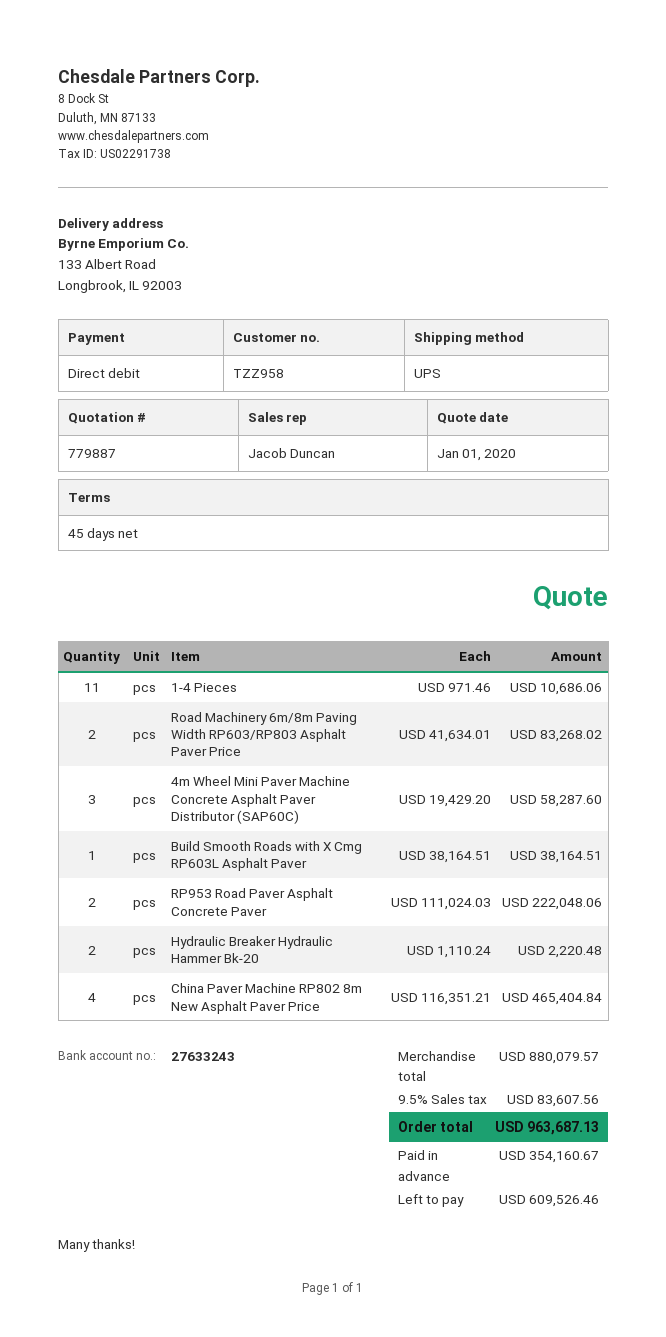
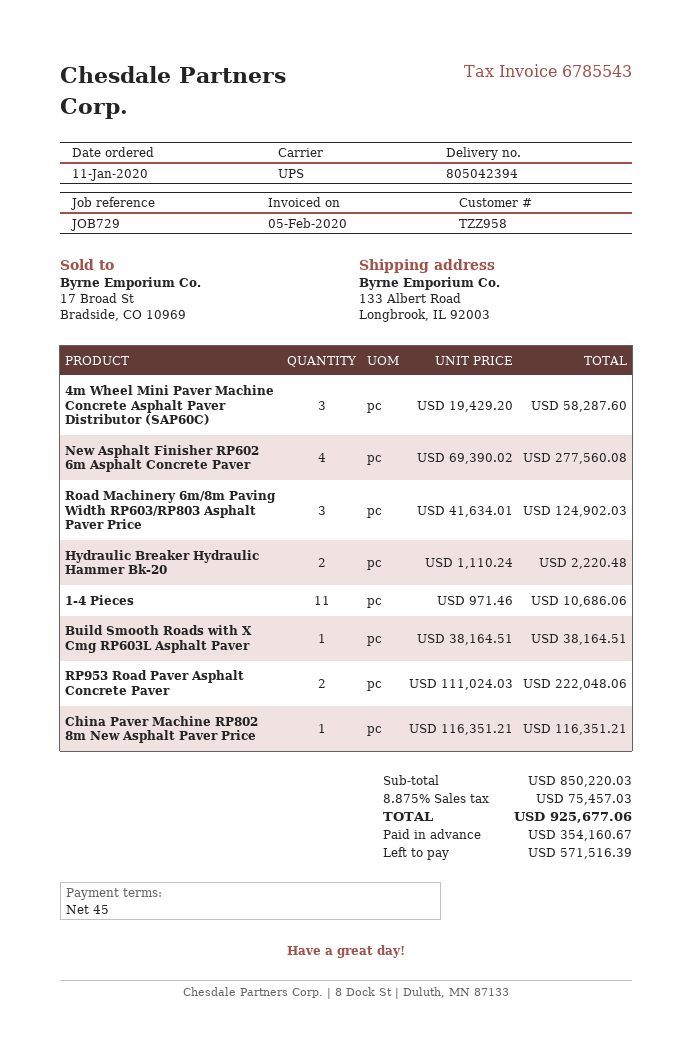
Road Machinery 6m/8m Paving Width RP603/RP803 Asphalt Paver Price: 2 x 41634.01 = 83268.02 -> 3 x 41634.01 = 124902.03
China Paver Machine RP802 8m New Asphalt Paver Price: 4 x 116351.21 = 465404.84 -> 1 x 116351.21 = 116351.21
New Asphalt Finisher RP602 6m Asphalt Concrete Paver: none -> 4 x 69390.02 = 277560.08
subtotal: 880079.57 -> 850220.03
tax: 9.5% = 83607.56 -> 8.875% = 75457.03
total: 963687.13 -> 925677.06
balance: 609526.46 -> 571516.39

